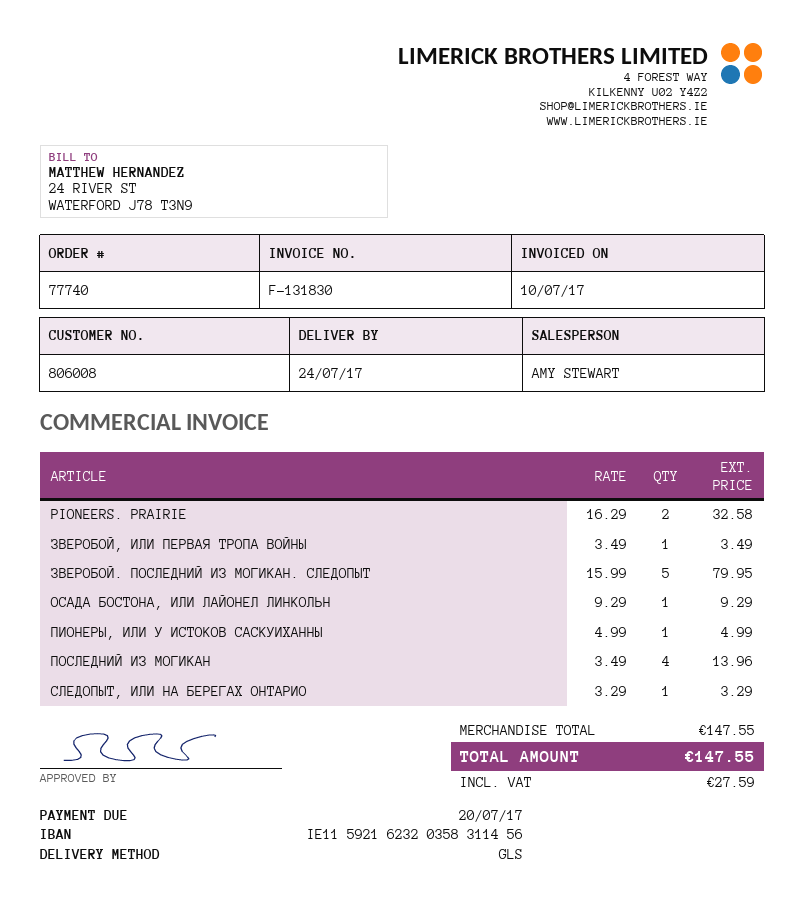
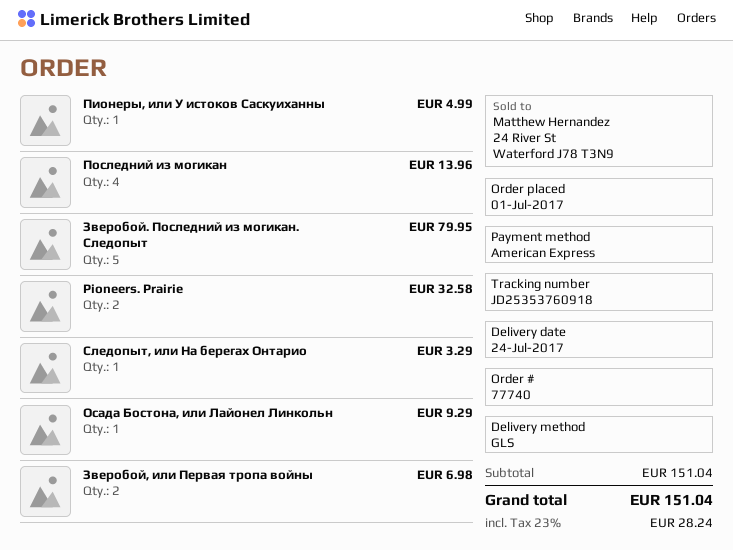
ЗВЕРОБОЙ, ИЛИ ПЕРВАЯ ТРОПА ВОЙНЫ: 1 for 3.49 -> 2 for 6.98
subtotal: 147.55 -> 151.04
tax: 27.59 -> 28.24
total: 147.55 -> 151.04

